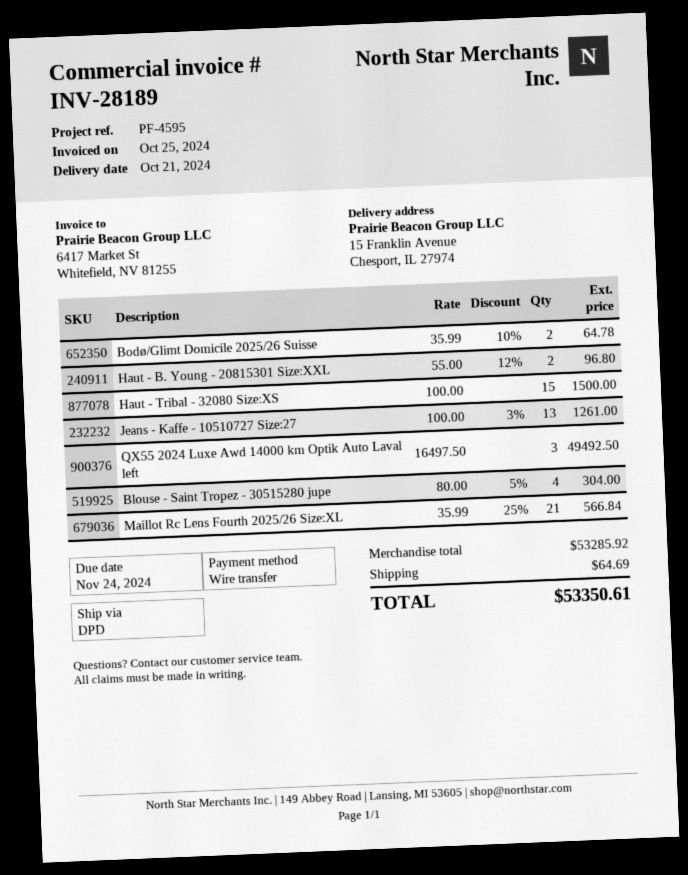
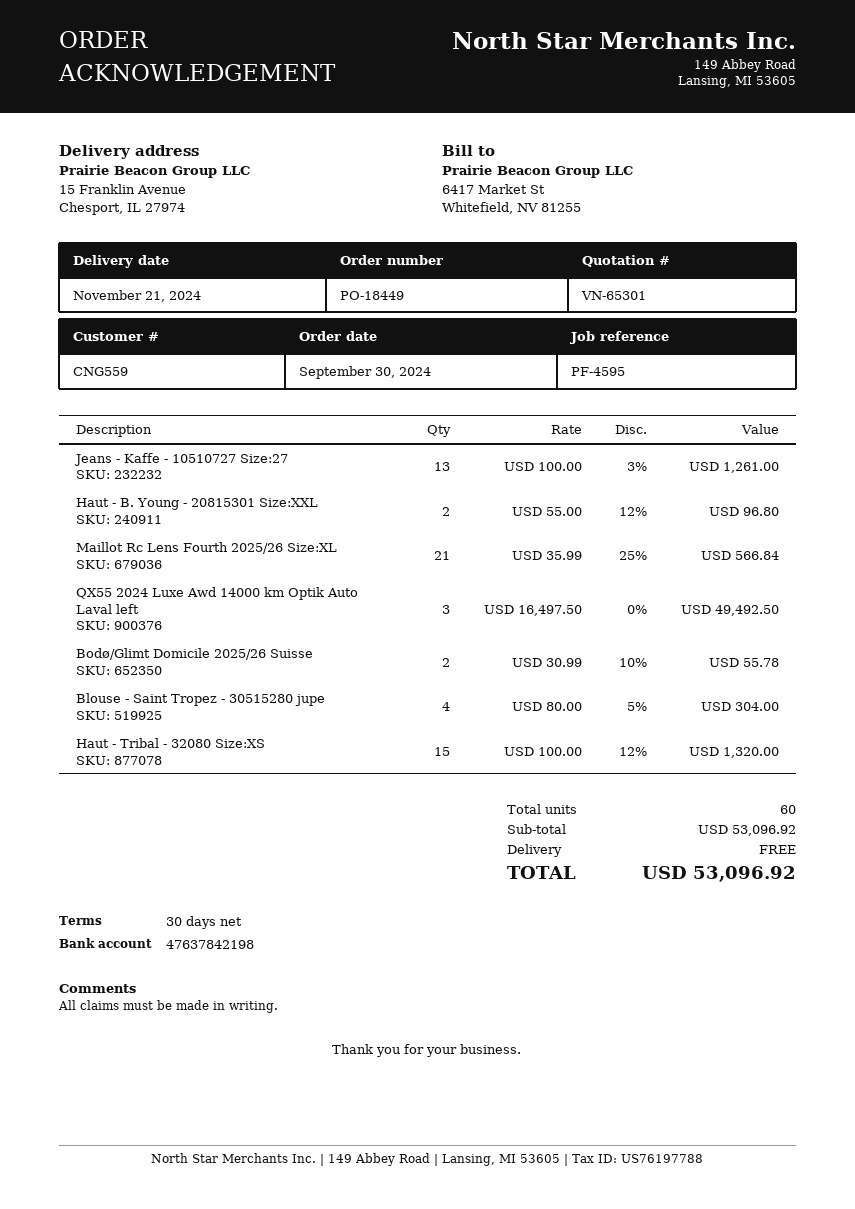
delivery date: 2024-10-21 -> 2024-11-21
Bodø/Glimt Domicile 2025/26 Suisse: 2 x 35.99 - 10% = 64.78 -> 2 x 30.99 - 10% = 55.78
Haut - Tribal - 32080 Size:XS: 15 x 100.00 = 1500.00 -> 15 x 100.00 - 12% = 1320.00
subtotal: 53285.92 -> 53096.92
shipping: 64.69 -> 0.00
total: 53350.61 -> 53096.92

